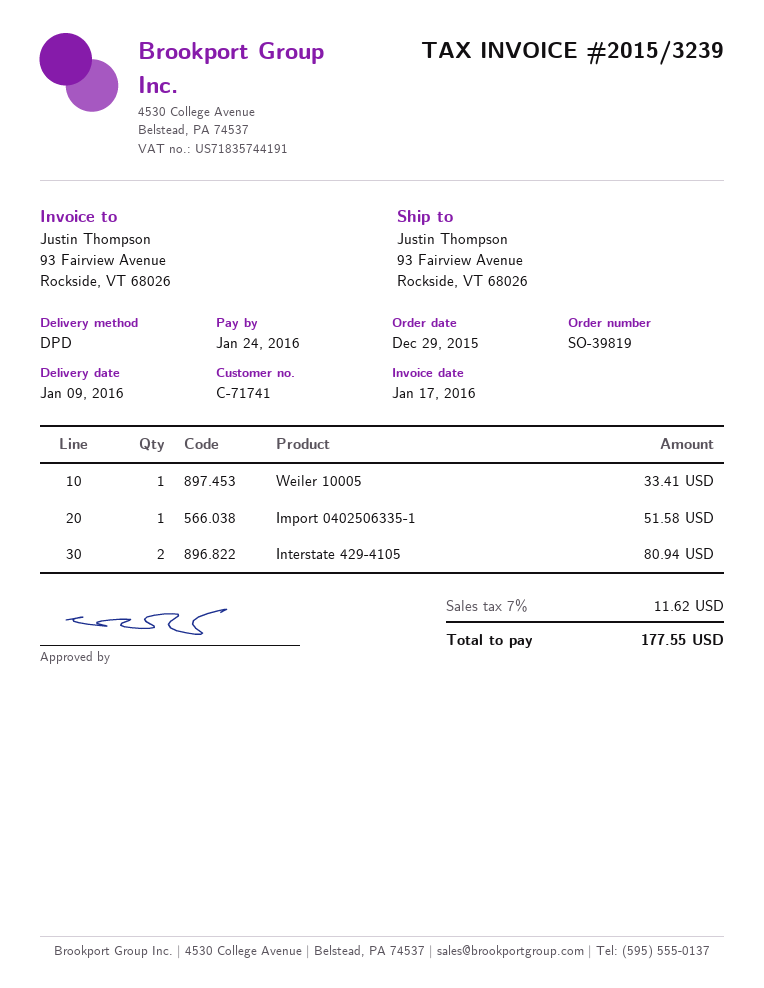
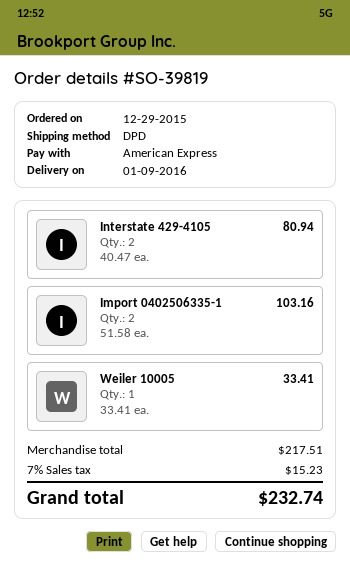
Import 0402506335-1: 1 for 51.58 -> 2 for 103.16
tax: 7% = 11.62 -> 7% = 15.23
total: 177.55 -> 232.74

